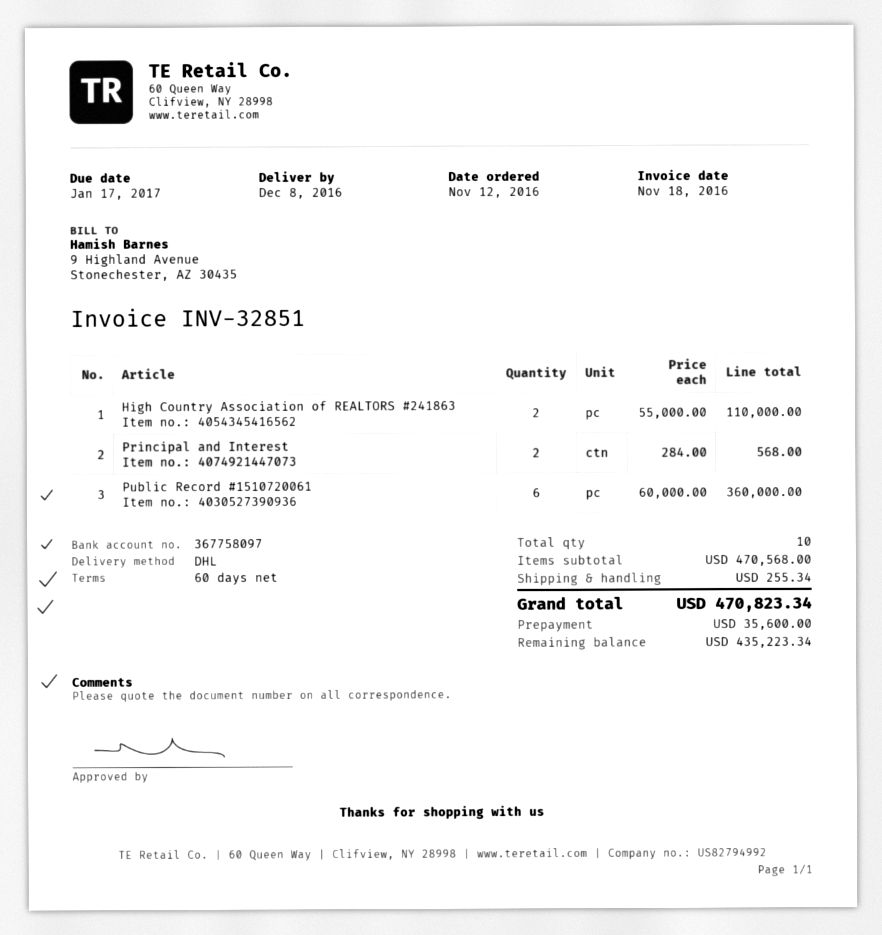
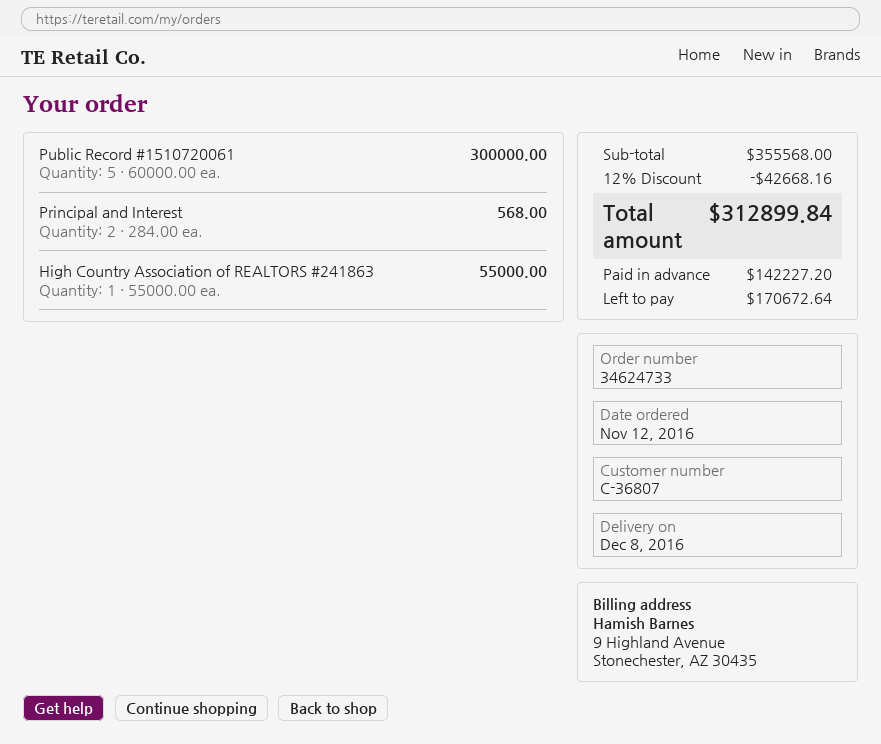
High Country Association of REALTORS #241863: 2 x 55000.00 = 110000.00 -> 1 x 55000.00 = 55000.00
Public Record #1510720061: 6 x 60000.00 = 360000.00 -> 5 x 60000.00 = 300000.00
subtotal: 470568.00 -> 355568.00
discount: none -> 12% = 42668.16
shipping: 255.34 -> none
total: 470823.34 -> 312899.84
deposit: 35600.00 -> 142227.20
balance: 435223.34 -> 170672.64

